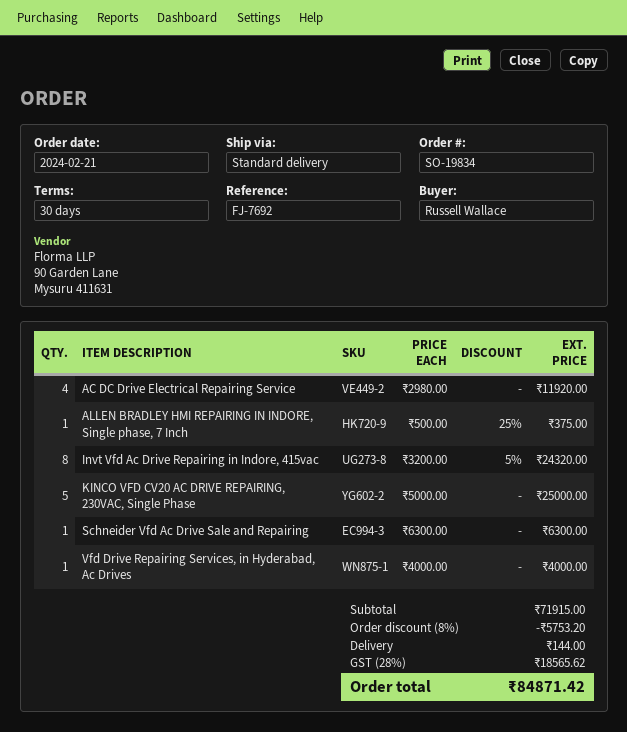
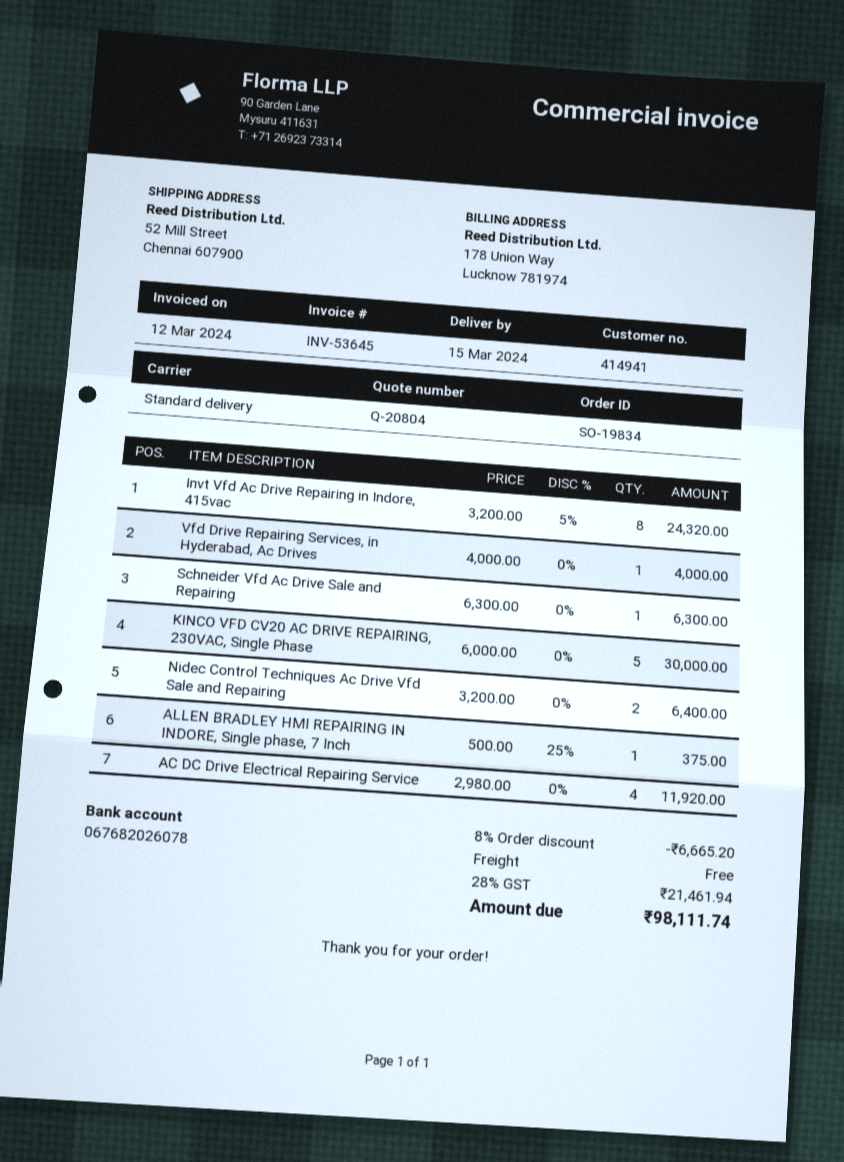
KINCO VFD CV20 AC DRIVE REPAIRING, 230VAC, Single Phase: 5 x 5000.00 = 25000.00 -> 5 x 6000.00 = 30000.00
Nidec Control Techniques Ac Drive Vfd Sale and Repairing: none -> 2 x 3200.00 = 6400.00
discount: 8% = 5753.20 -> 8% = 6665.20
shipping: 144.00 -> 0.00
tax: 28% = 18565.62 -> 28% = 21461.94
total: 84871.42 -> 98111.74

